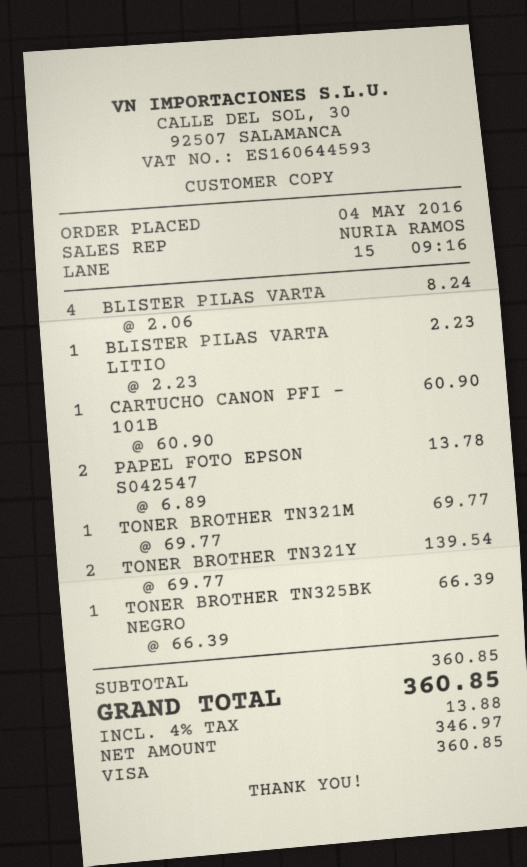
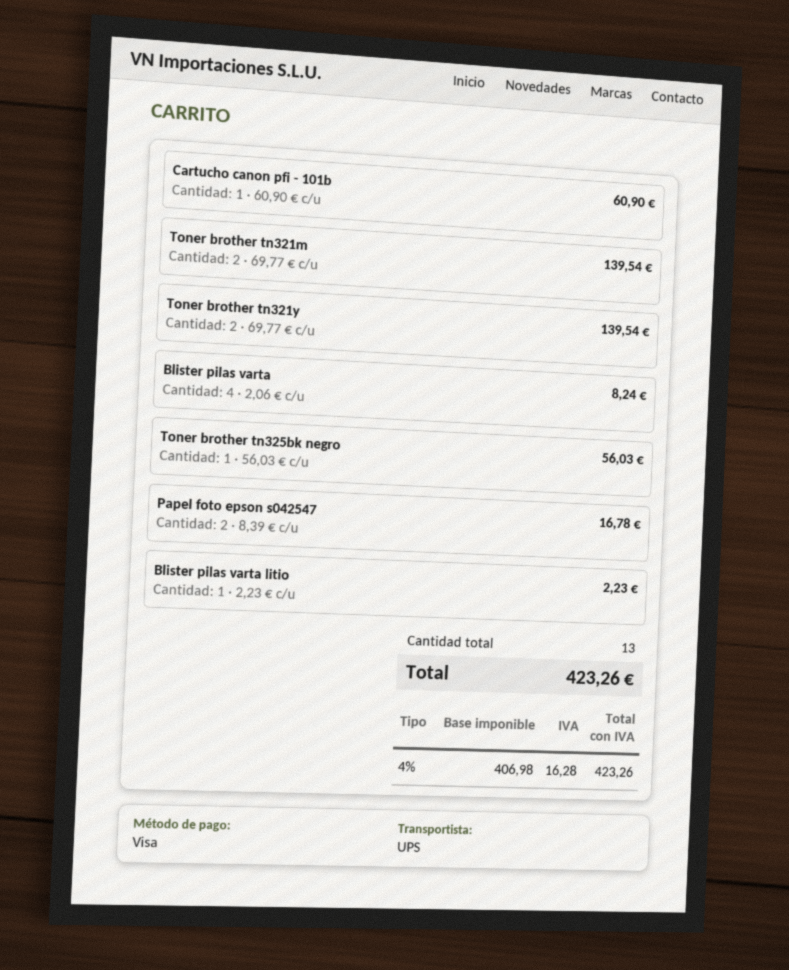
PAPEL FOTO EPSON S042547: 2 x 6.89 = 13.78 -> 2 x 8.39 = 16.78
TONER BROTHER TN321M: 1 x 69.77 = 69.77 -> 2 x 69.77 = 139.54
TONER BROTHER TN325BK NEGRO: 1 x 66.39 = 66.39 -> 1 x 56.03 = 56.03
net: 346.97 -> 406.98
tax: 4% = 13.88 -> 4% = 16.28
total: 360.85 -> 423.26

